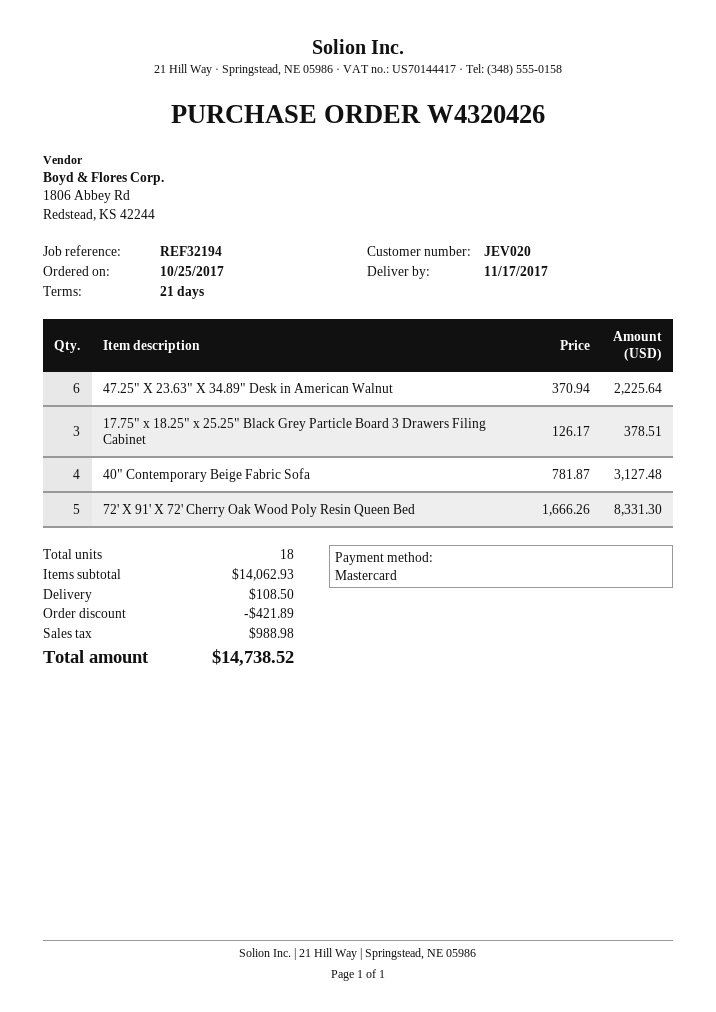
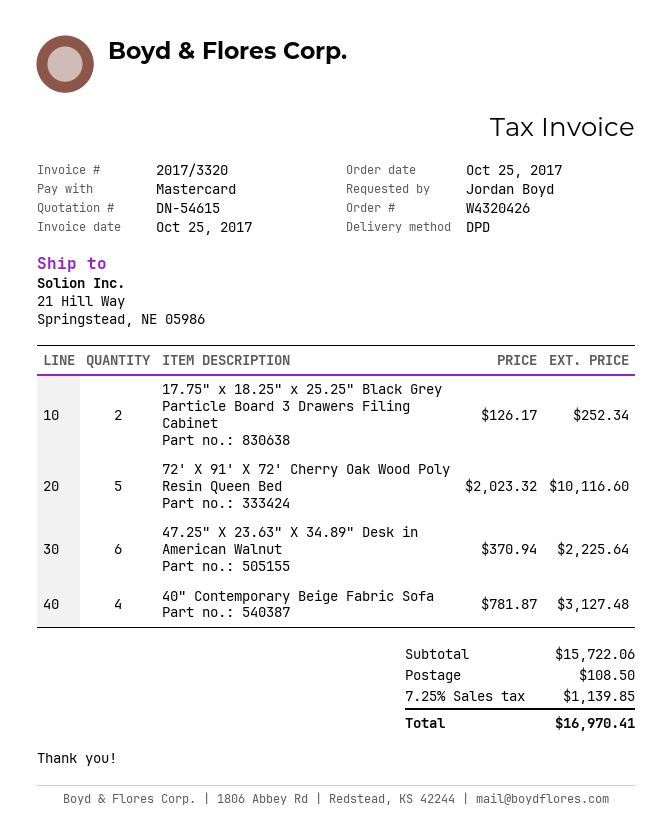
17.75" x 18.25" x 25.25" Black Grey Particle Board 3 Drawers Filing Cabinet: 3 x 126.17 = 378.51 -> 2 x 126.17 = 252.34
72' X 91' X 72' Cherry Oak Wood Poly Resin Queen Bed: 5 x 1666.26 = 8331.30 -> 5 x 2023.32 = 10116.60
subtotal: 14062.93 -> 15722.06
discount: 421.89 -> none
tax: 988.98 -> 1139.85
total: 14738.52 -> 16970.41

